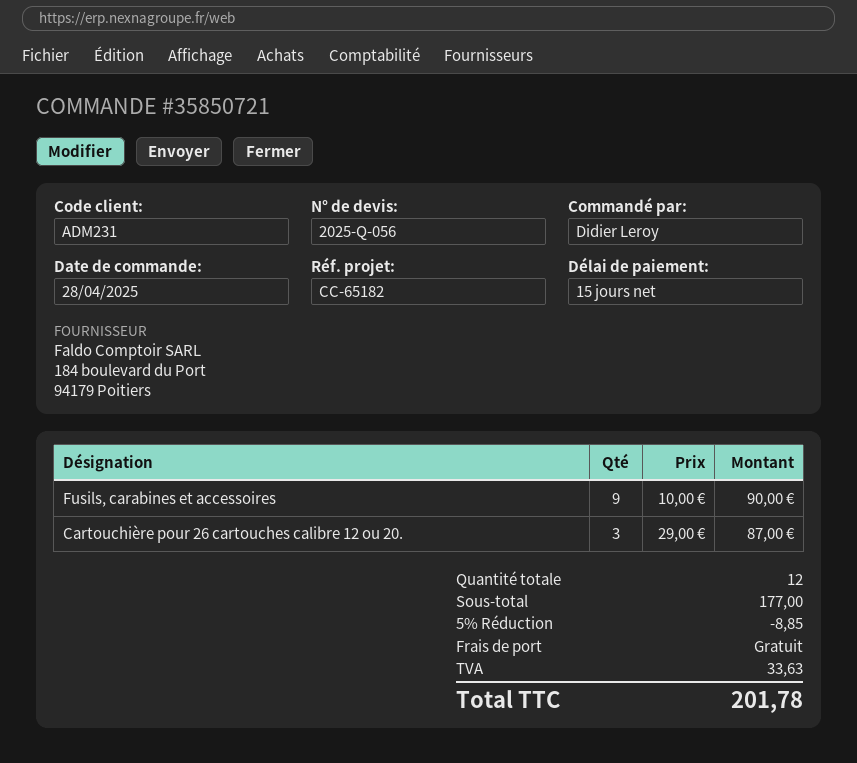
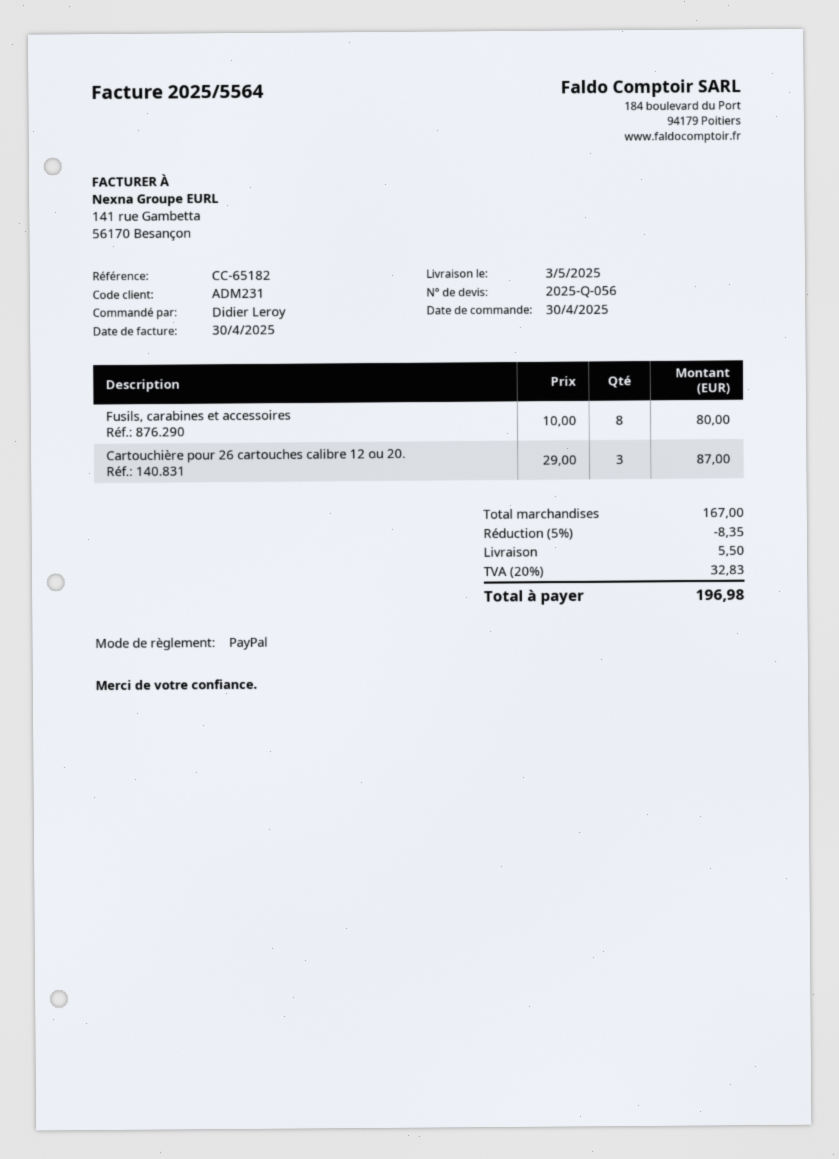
order date: 2025-04-28 -> 2025-04-30
Fusils, carabines et accessoires: 9 x 10.00 = 90.00 -> 8 x 10.00 = 80.00
subtotal: 177.00 -> 167.00
discount: 5% = 8.85 -> 5% = 8.35
shipping: 0.00 -> 5.50
tax: 33.63 -> 32.83
total: 201.78 -> 196.98

